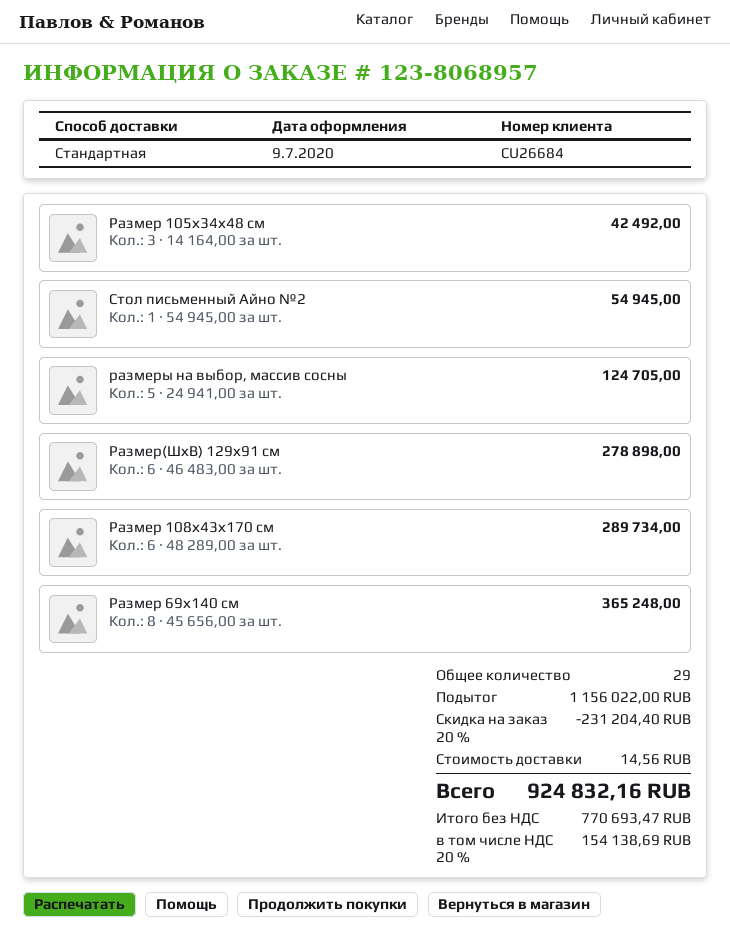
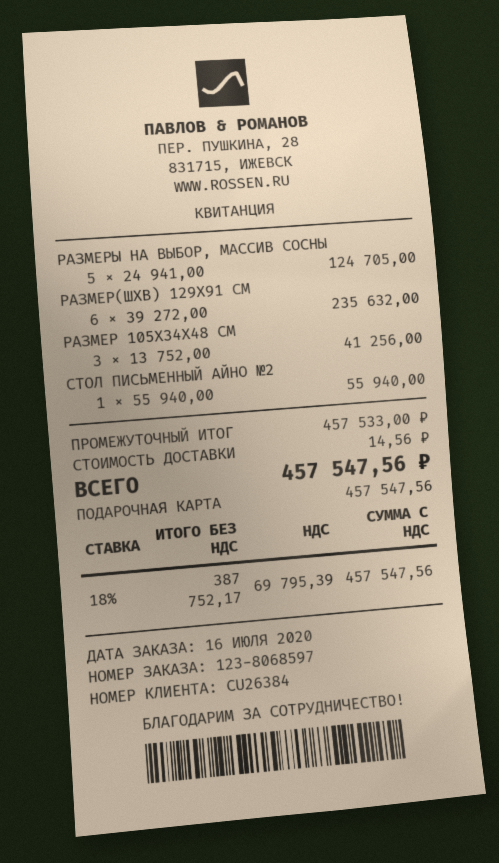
order number: 123-8068957 -> 123-8068597
order date: 2020-07-09 -> 2020-07-16
customer number: CU26684 -> CU26384
Размер 105х34х48 см: 3 x 14164.00 = 42492.00 -> 3 x 13752.00 = 41256.00
Стол письменный Айно №2: 1 x 54945.00 = 54945.00 -> 1 x 55940.00 = 55940.00
Размер(ШхВ) 129х91 см: 6 x 46483.00 = 278898.00 -> 6 x 39272.00 = 235632.00
Размер 108х43х170 см: 6 x 48289.00 = 289734.00 -> none
Размер 69х140 см: 8 x 45656.00 = 365248.00 -> none
subtotal: 1156022.00 -> 457533.00
discount: 20% = 231204.40 -> none
net: 770693.47 -> 387752.17
tax: 20% = 154138.69 -> 18% = 69795.39
total: 924832.16 -> 457547.56

